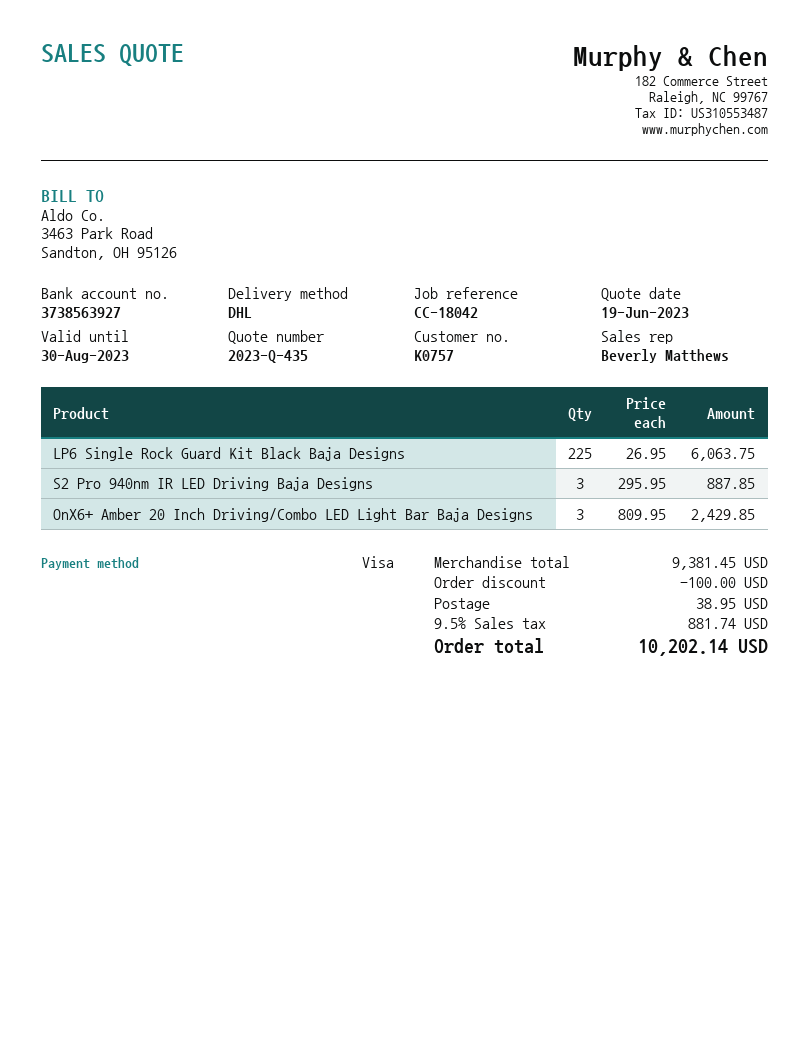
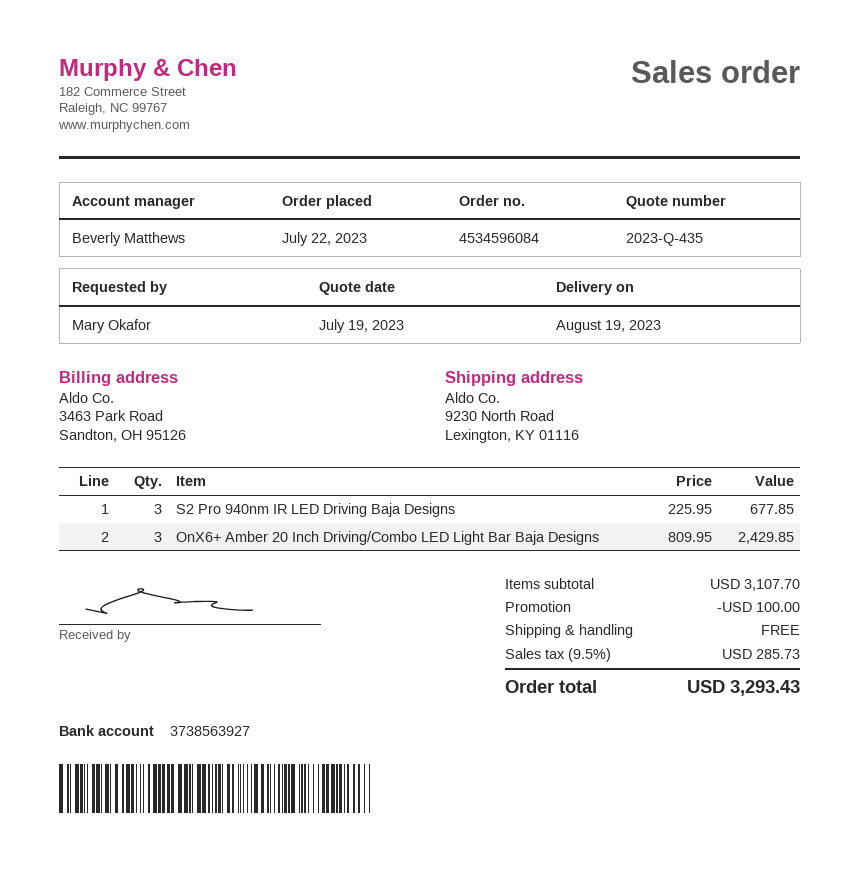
quote date: 2023-06-19 -> 2023-07-19
LP6 Single Rock Guard Kit Black Baja Designs: 225 x 26.95 = 6063.75 -> none
S2 Pro 940nm IR LED Driving Baja Designs: 3 x 295.95 = 887.85 -> 3 x 225.95 = 677.85
subtotal: 9381.45 -> 3107.70
shipping: 38.95 -> 0.00
tax: 9.5% = 881.74 -> 9.5% = 285.73
total: 10202.14 -> 3293.43

